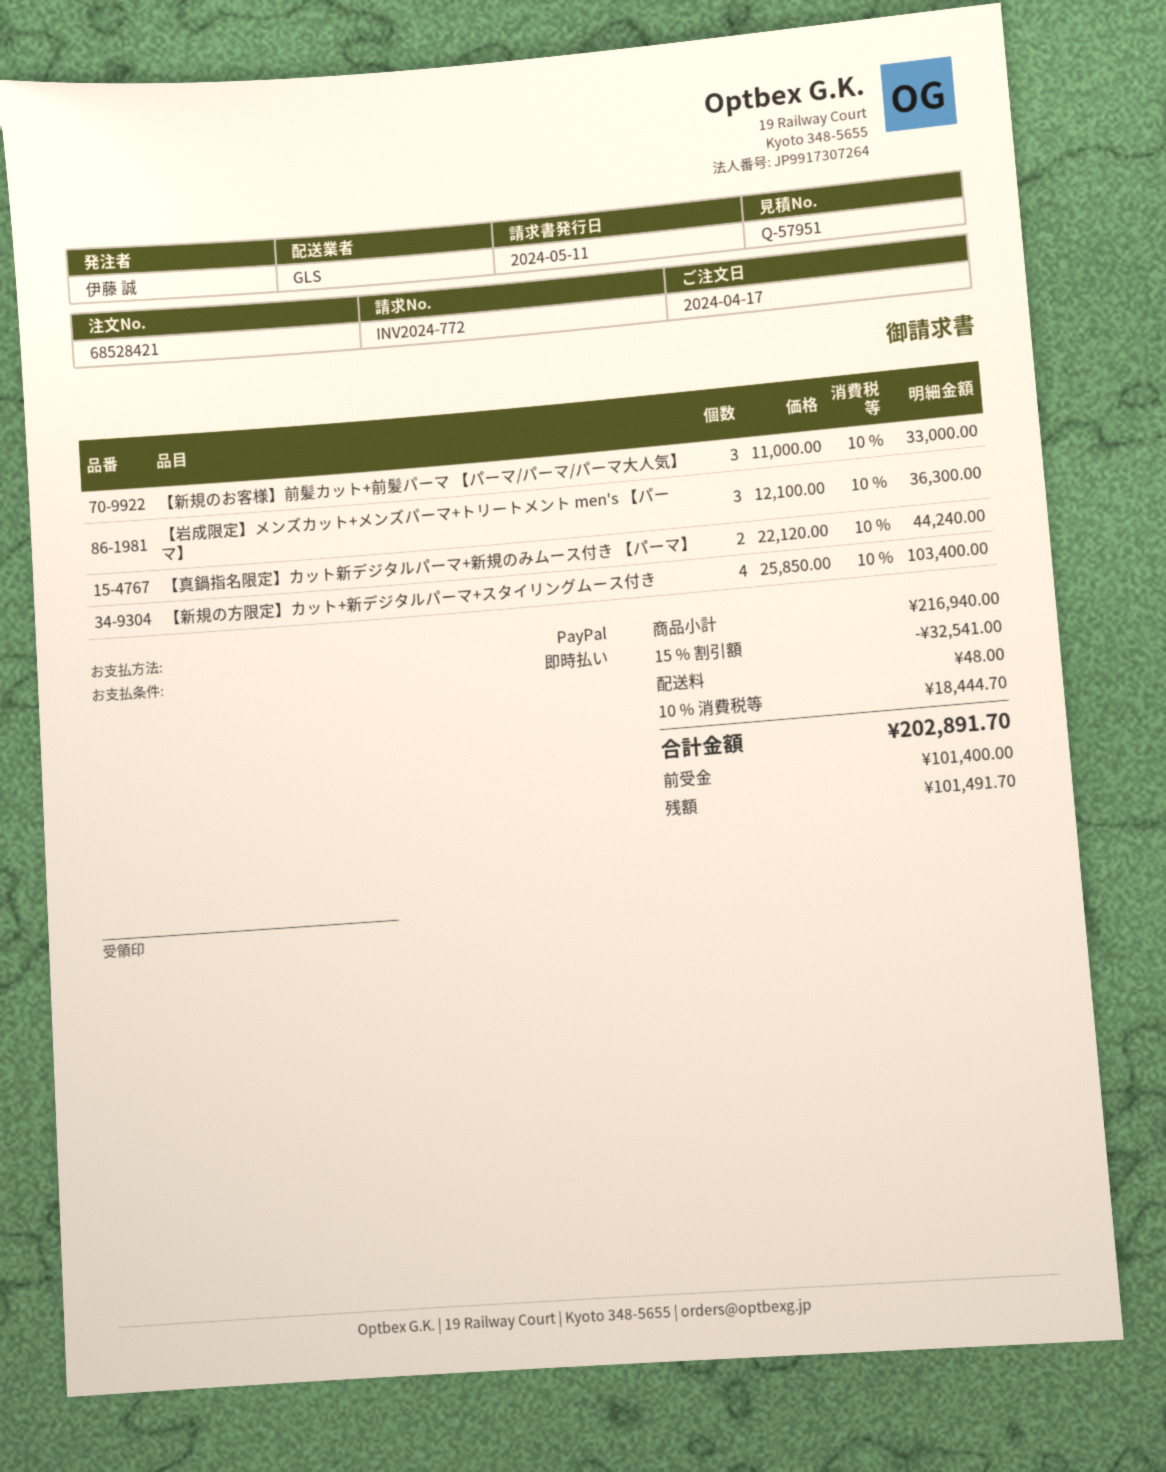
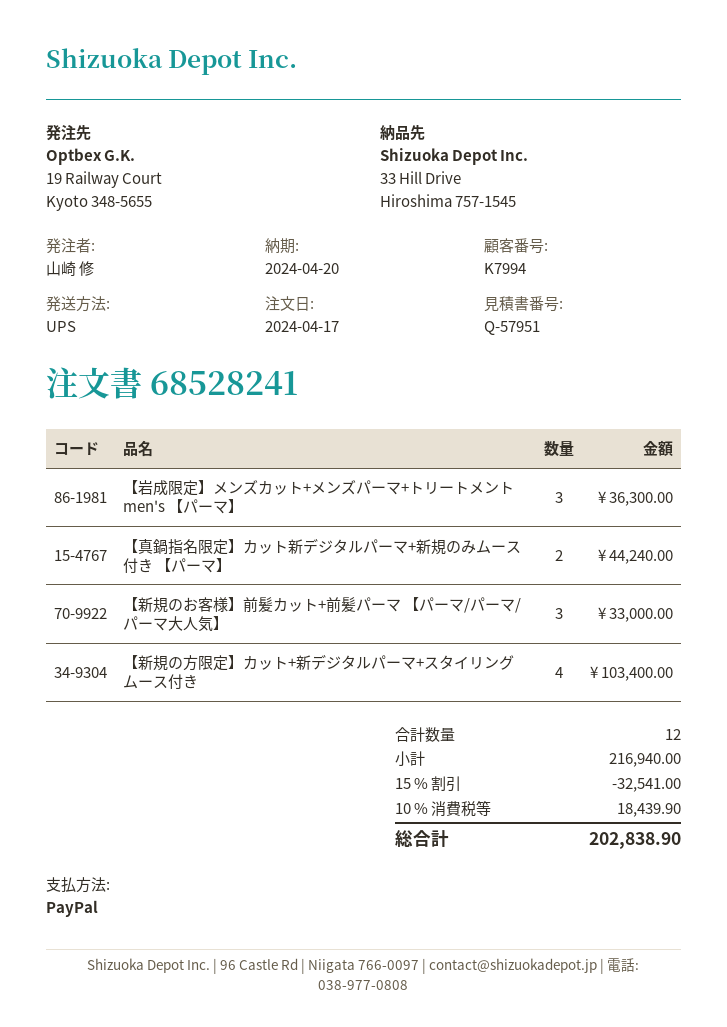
order number: 68528421 -> 68528241
ordered by: 伊藤 誠 -> 山崎 修
shipping method: GLS -> UPS
shipping: 48.00 -> none
tax: 10% = 18444.70 -> 10% = 18439.90
total: 202891.70 -> 202838.90

